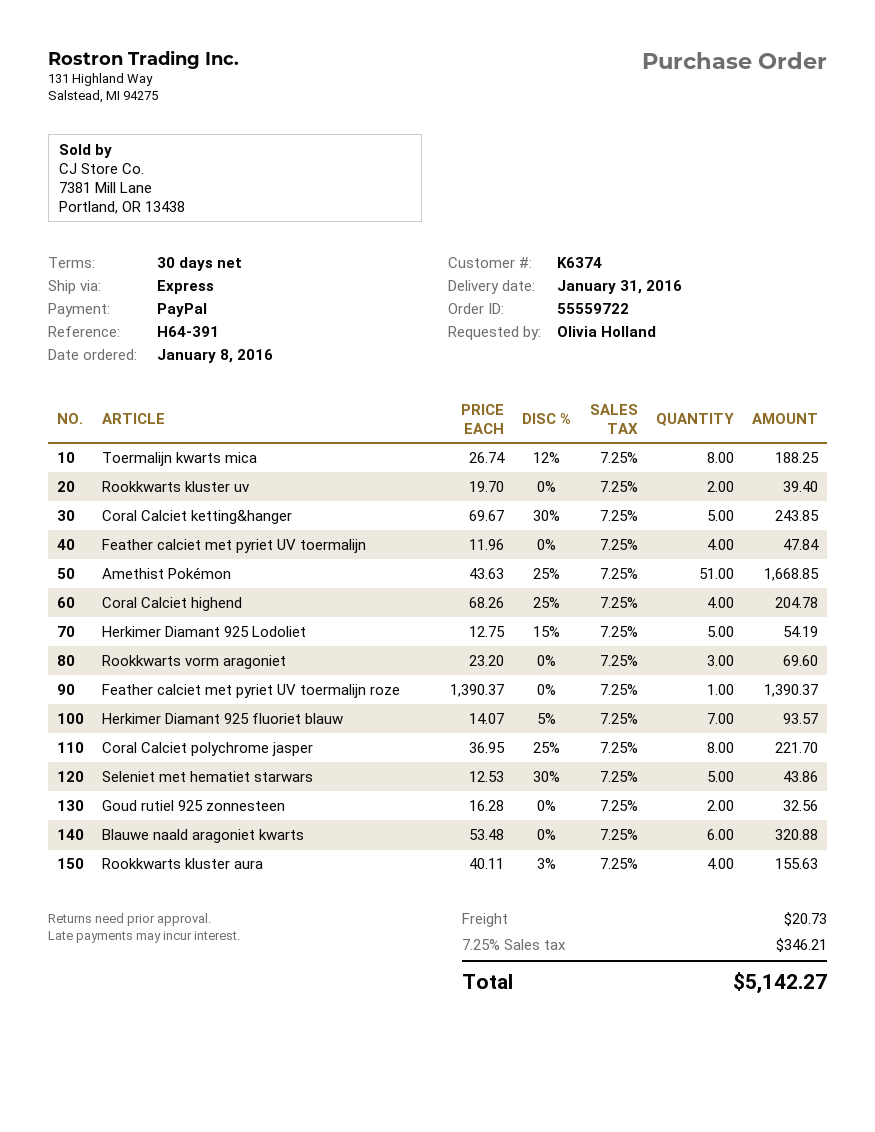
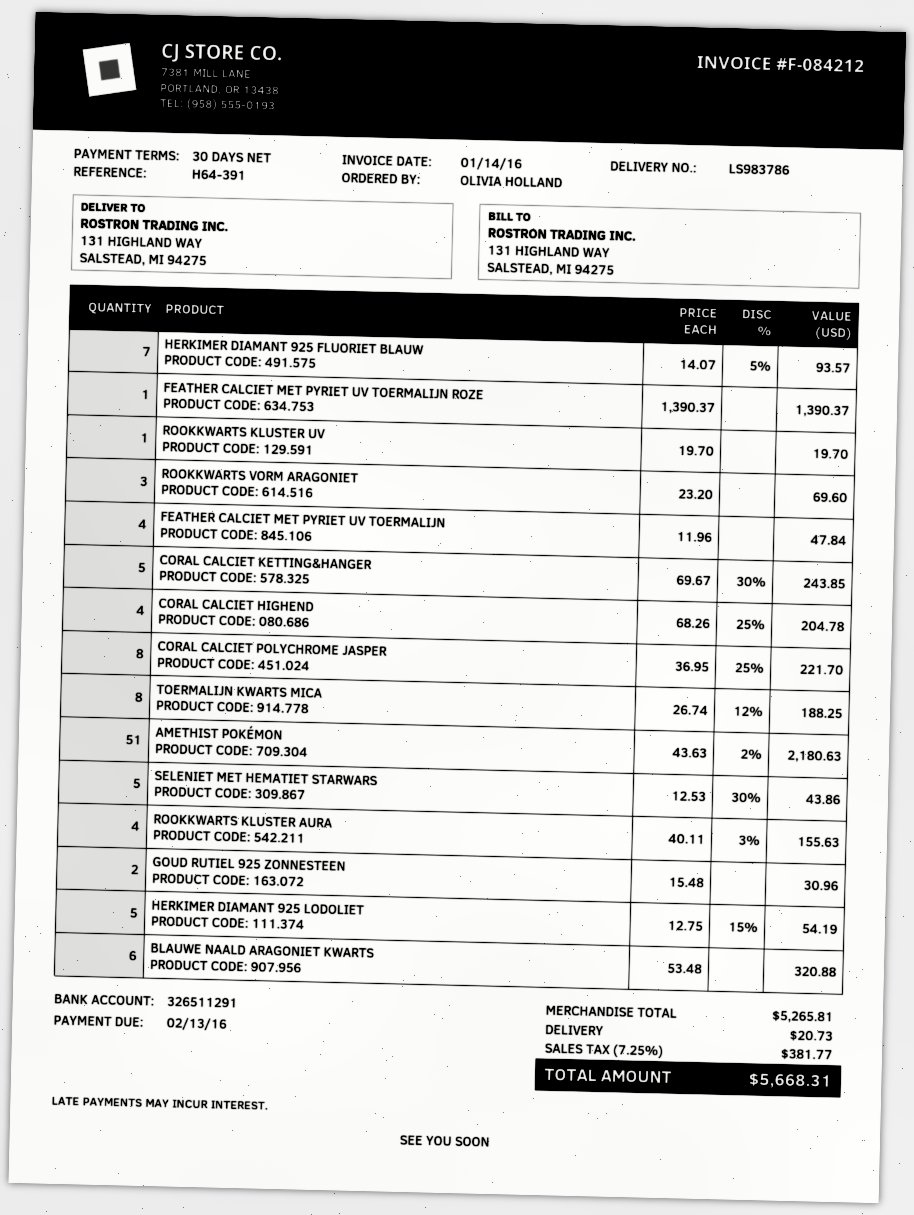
Rookkwarts kluster uv: 2 x 19.70 = 39.40 -> 1 x 19.70 = 19.70
Amethist Pokémon: 51 x 43.63 - 25% = 1668.85 -> 51 x 43.63 - 2% = 2180.63
Goud rutiel 925 zonnesteen: 2 x 16.28 = 32.56 -> 2 x 15.48 = 30.96
tax: 7.25% = 346.21 -> 7.25% = 381.77
total: 5142.27 -> 5668.31

